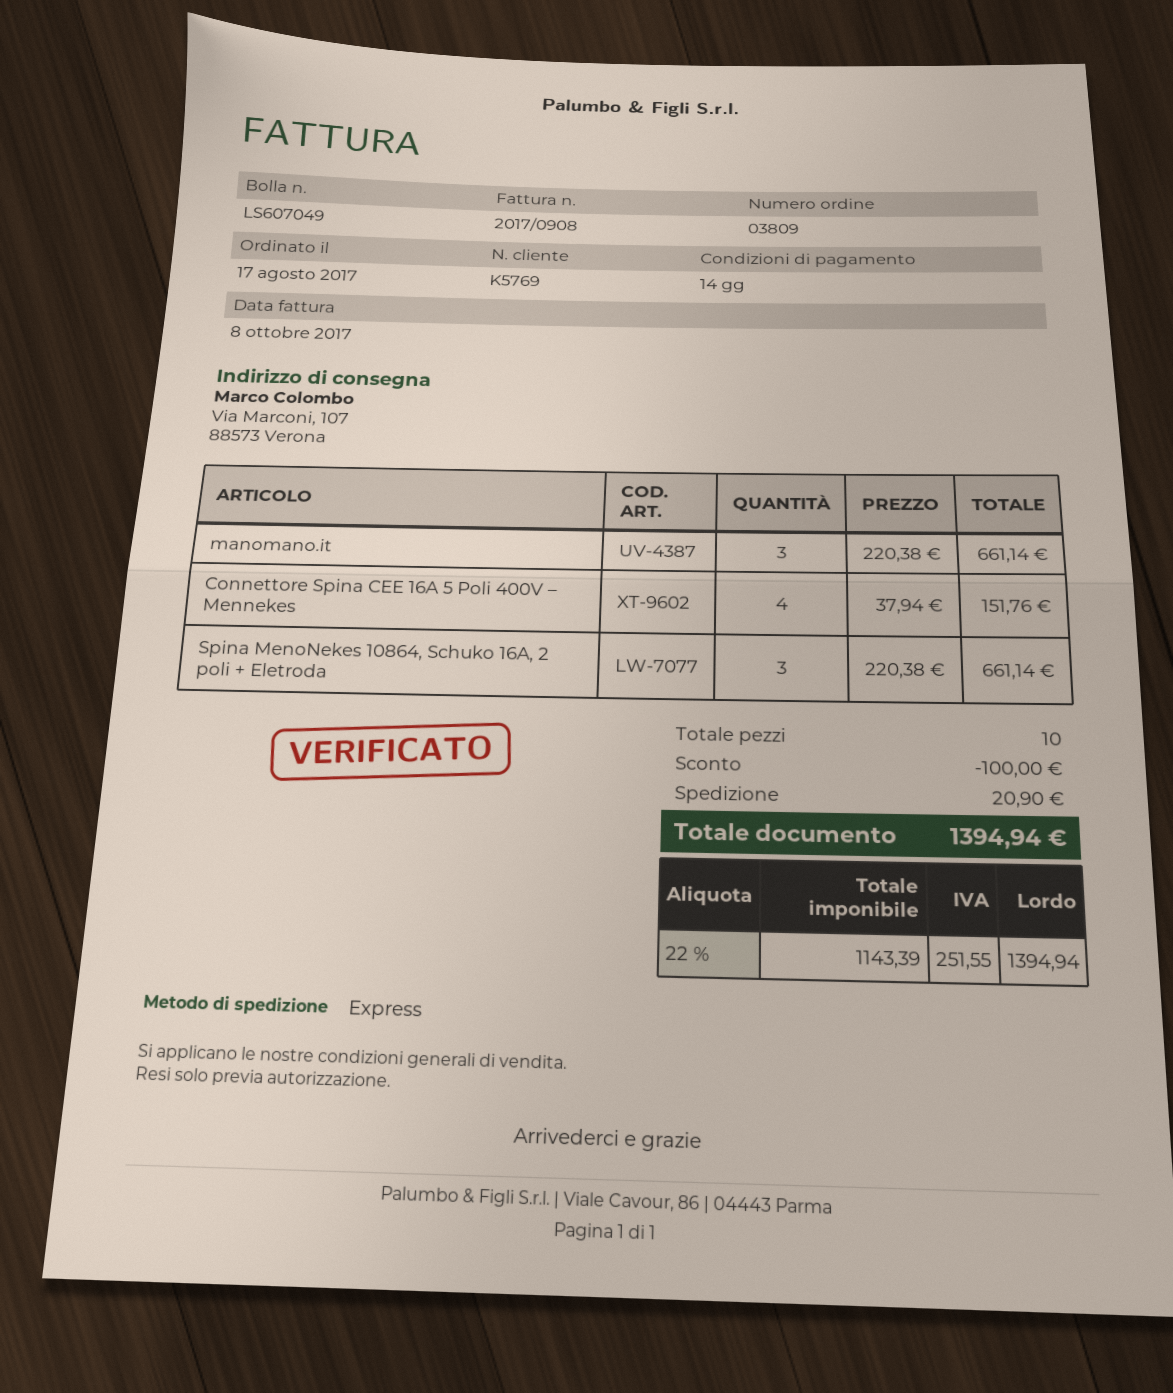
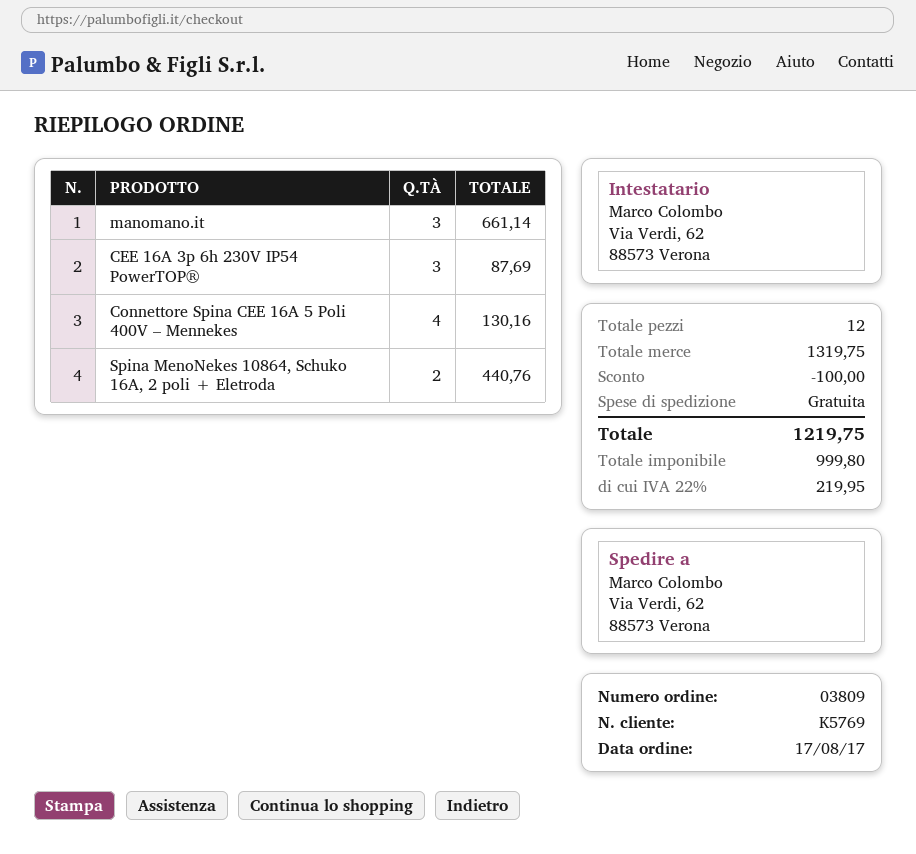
ship to: Via Marconi, 107, 88573 Verona -> Via Verdi, 62, 88573 Verona
Connettore Spina CEE 16A 5 Poli 400V – Mennekes: 4 for 151.76 -> 4 for 130.16
Spina MenoNekes 10864, Schuko 16A, 2 poli + Eletroda: 3 for 661.14 -> 2 for 440.76
CEE 16A 3p 6h 230V IP54 PowerTOP®: none -> 3 for 87.69
total quantity: 10 -> 12
shipping: 20.90 -> 0.00
net: 1143.39 -> 999.80
tax: 22% = 251.55 -> 22% = 219.95
total: 1394.94 -> 1219.75

